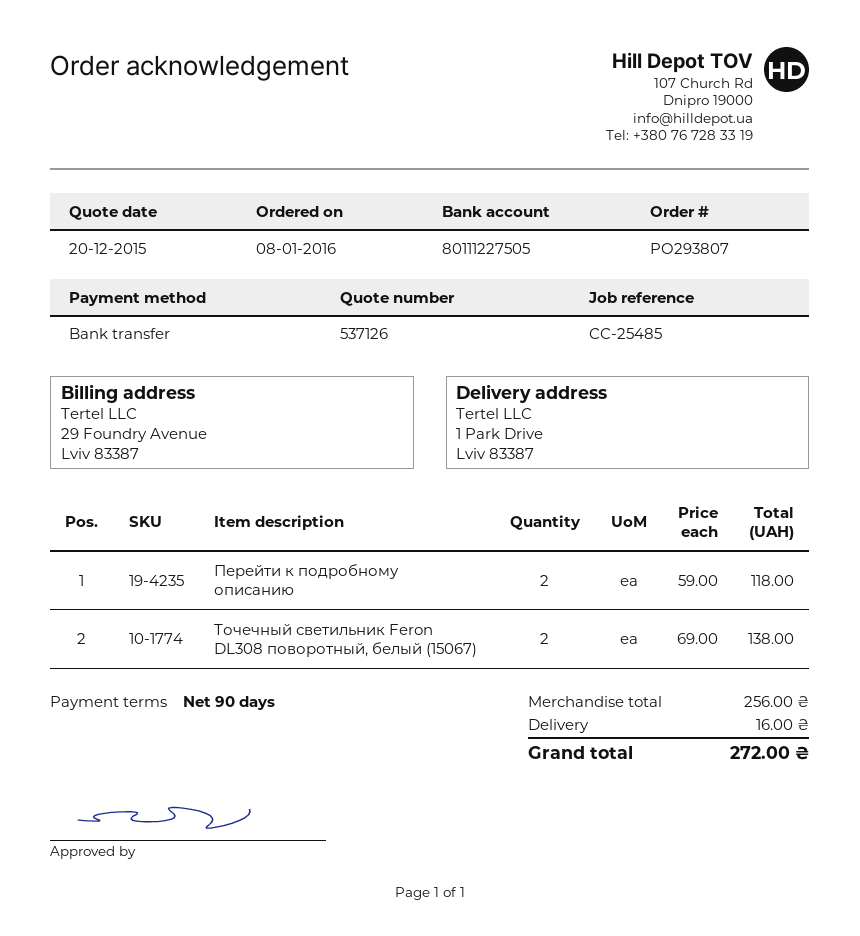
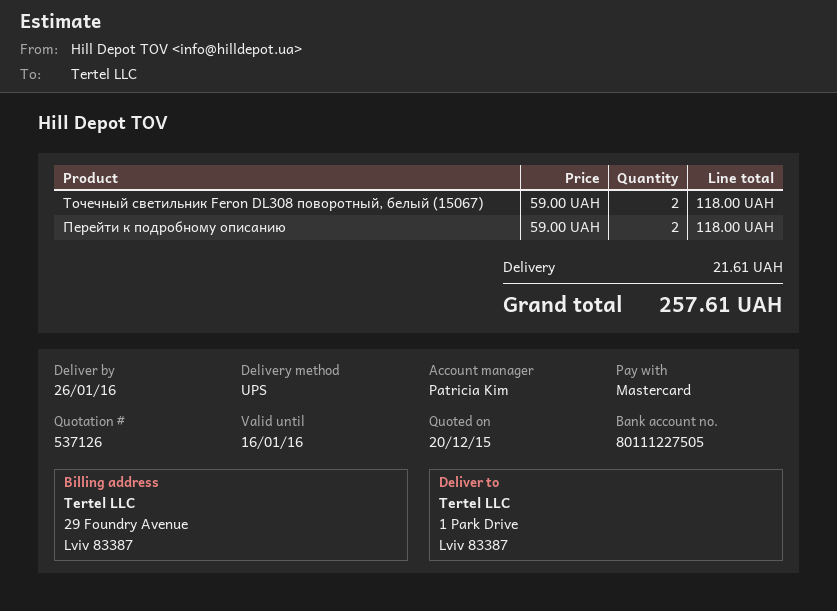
payment method: bank transfer -> Mastercard
Точечный светильник Feron DL308 поворотный, белый (15067): 2 x 69.00 = 138.00 -> 2 x 59.00 = 118.00
shipping: 16.00 -> 21.61
total: 272.00 -> 257.61

